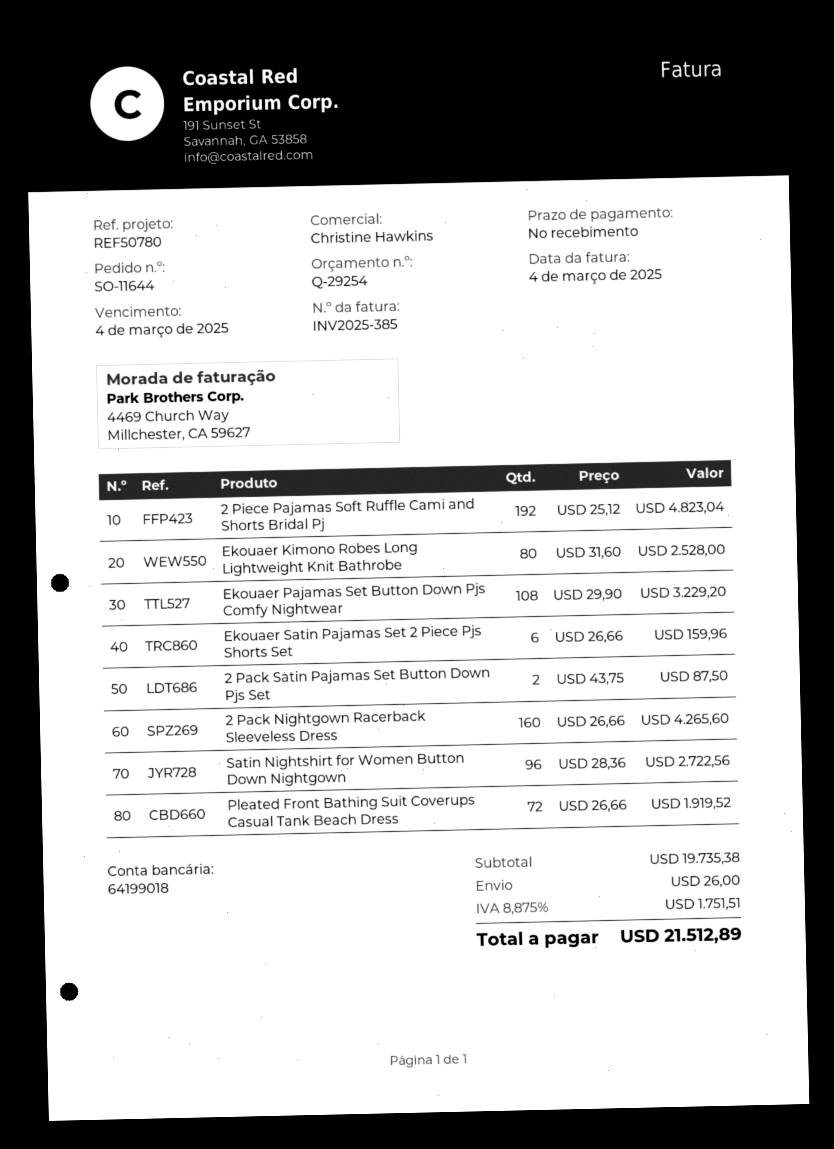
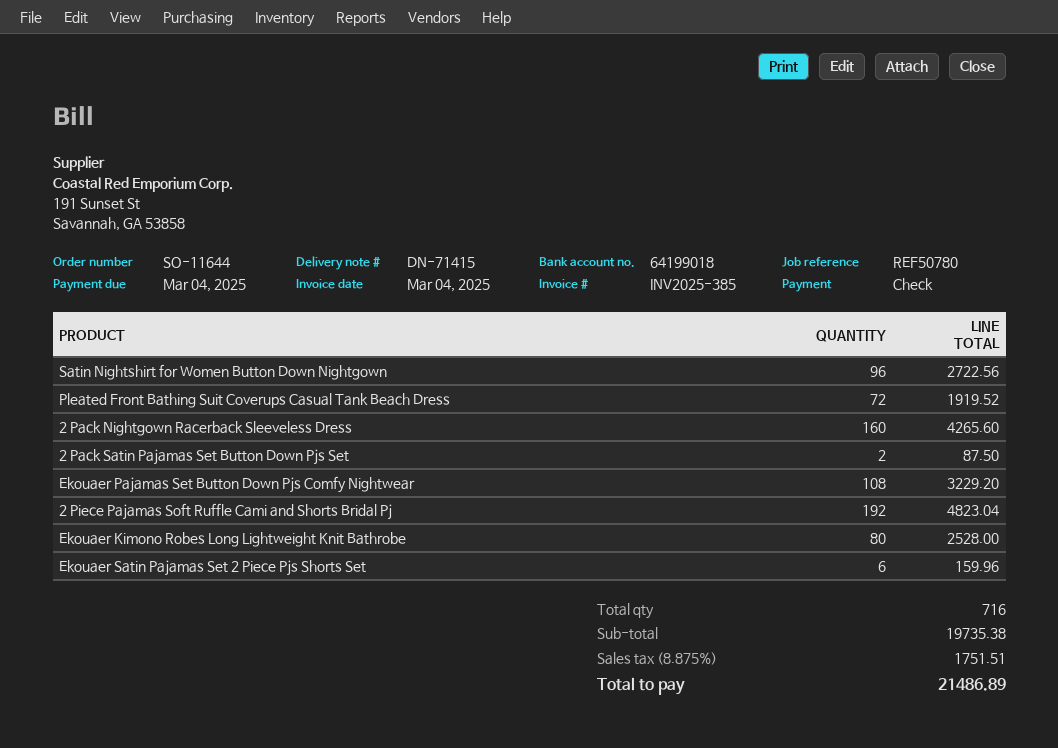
shipping: 26.00 -> none
total: 21512.89 -> 21486.89

